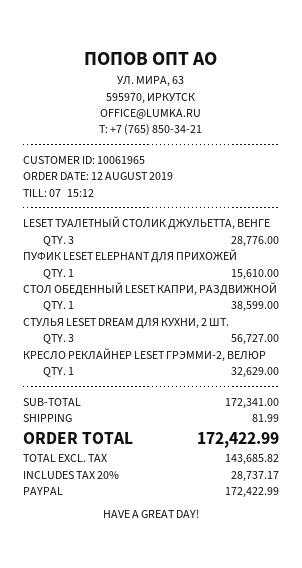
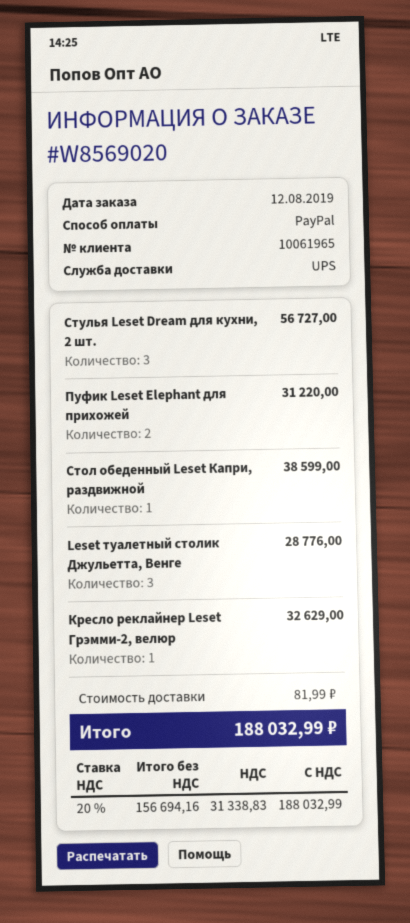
ПУФИК LESET ELEPHANT ДЛЯ ПРИХОЖЕЙ: 1 for 15610.00 -> 2 for 31220.00
net: 143685.82 -> 156694.16
tax: 20% = 28737.17 -> 20% = 31338.83
total: 172422.99 -> 188032.99

